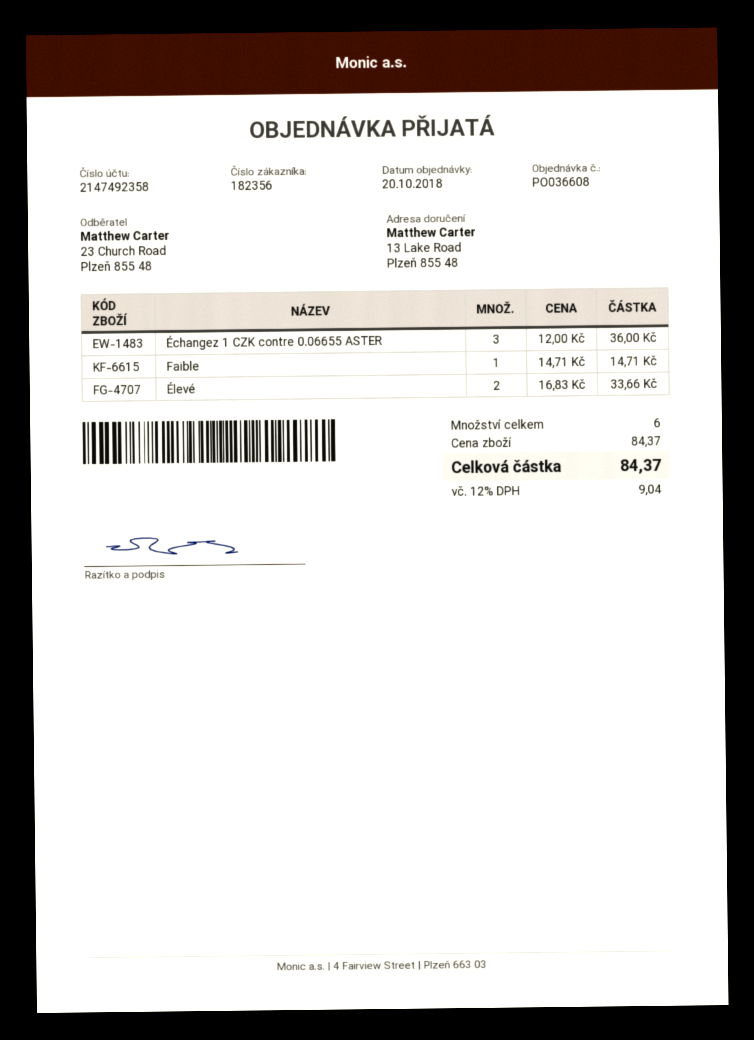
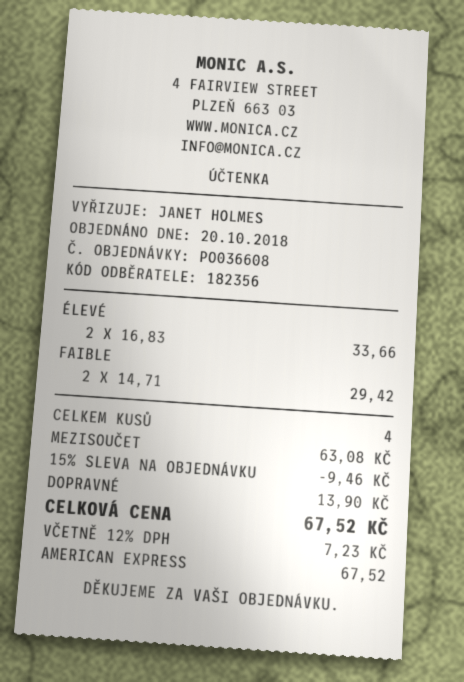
Échangez 1 CZK contre 0.06655 ASTER: 3 x 12.00 = 36.00 -> none
Faible: 1 x 14.71 = 14.71 -> 2 x 14.71 = 29.42
total quantity: 6 -> 4
subtotal: 84.37 -> 63.08
discount: none -> 15% = 9.46
shipping: none -> 13.90
tax: 12% = 9.04 -> 12% = 7.23
total: 84.37 -> 67.52

